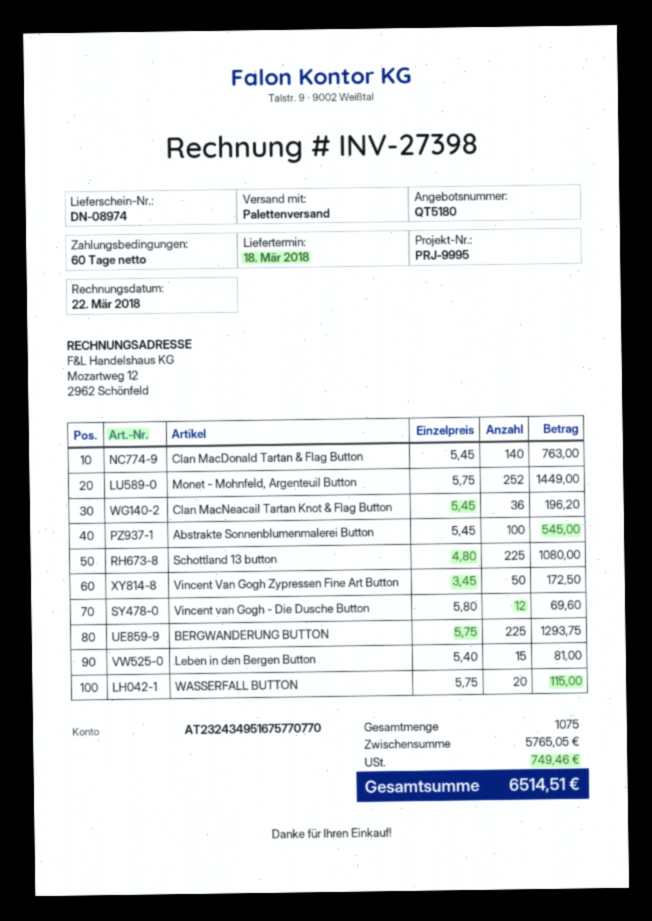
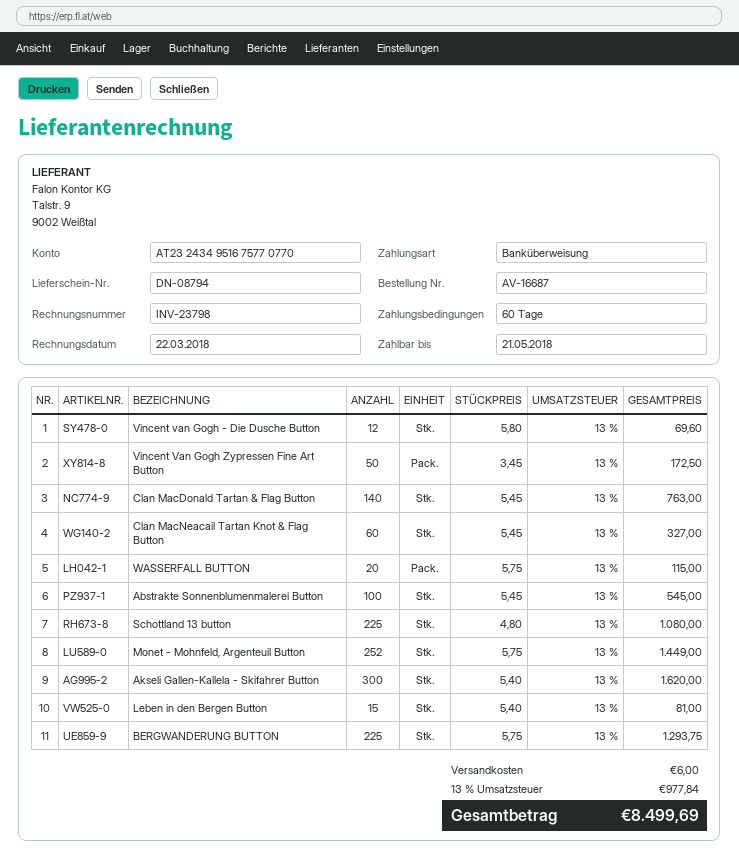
delivery note number: DN-08974 -> DN-08794
invoice number: INV-27398 -> INV-23798
Clan MacNeacail Tartan Knot & Flag Button: 36 x 5.45 = 196.20 -> 60 x 5.45 = 327.00
Akseli Gallen-Kallela - Skifahrer Button: none -> 300 x 5.40 = 1620.00
shipping: none -> 6.00
tax: 749.46 -> 977.84
total: 6514.51 -> 8499.69

